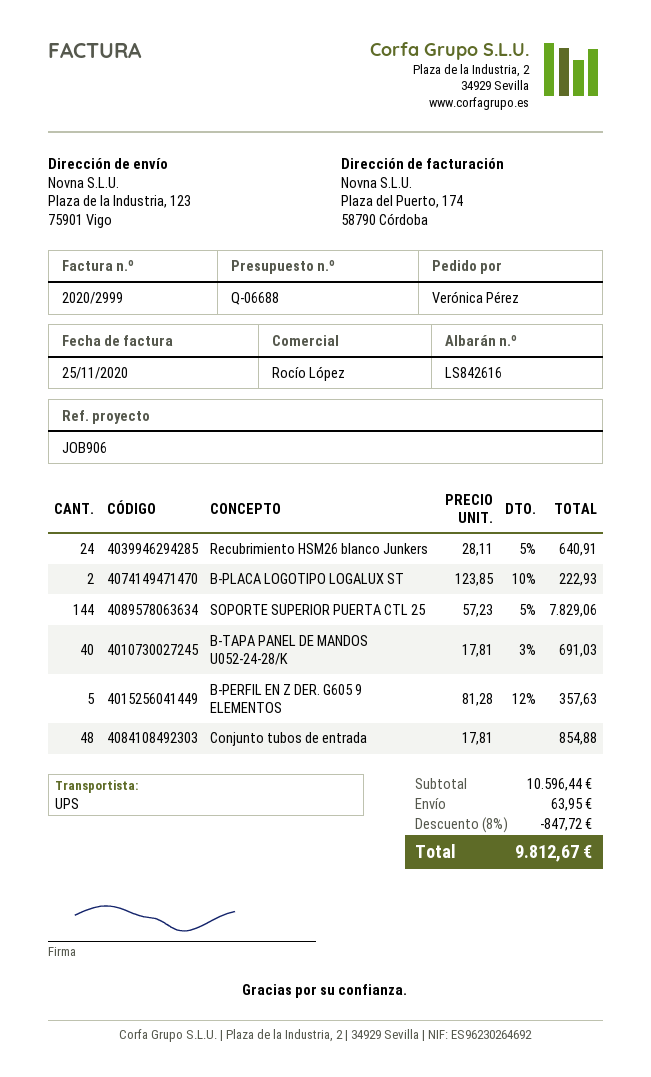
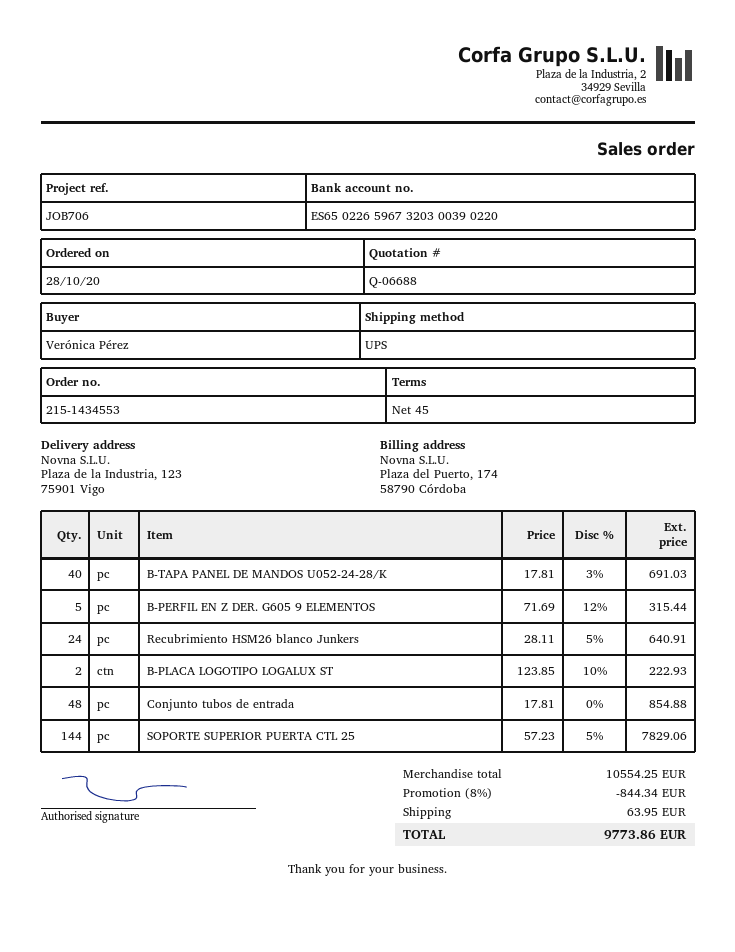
reference: JOB906 -> JOB706
B-PERFIL EN Z DER. G605 9 ELEMENTOS: 5 x 81.28 - 12% = 357.63 -> 5 x 71.69 - 12% = 315.44
subtotal: 10596.44 -> 10554.25
discount: 8% = 847.72 -> 8% = 844.34
total: 9812.67 -> 9773.86

